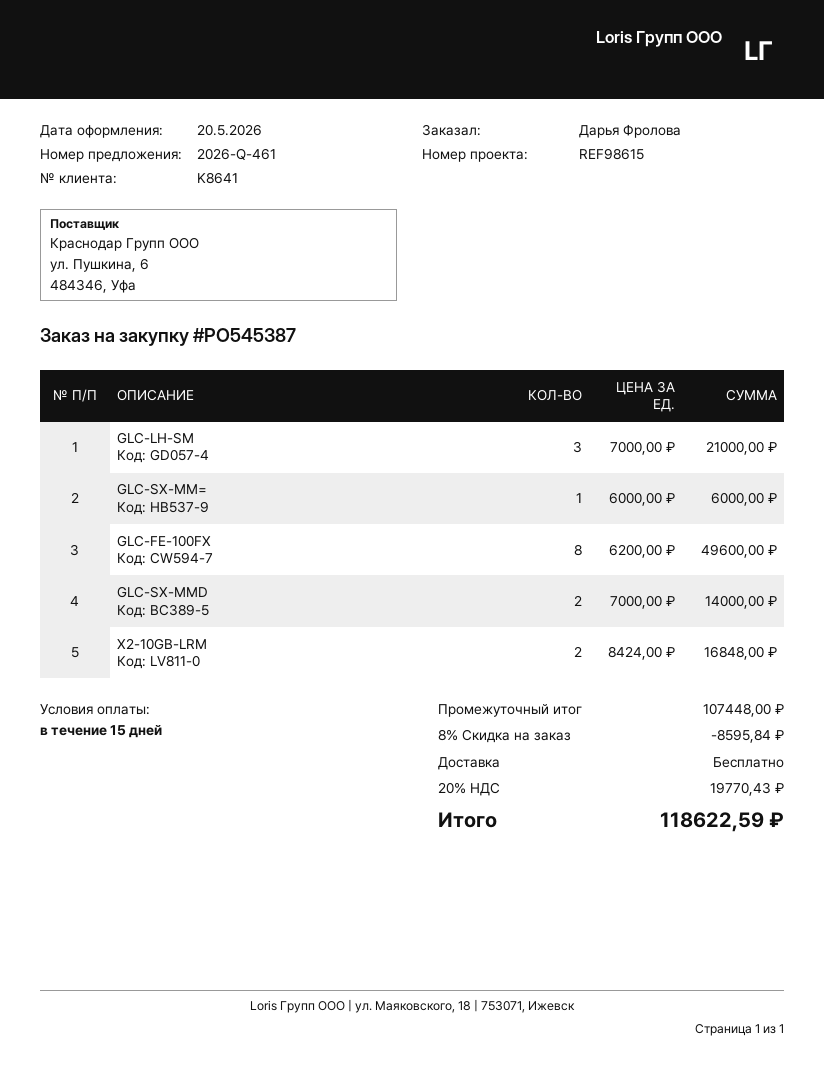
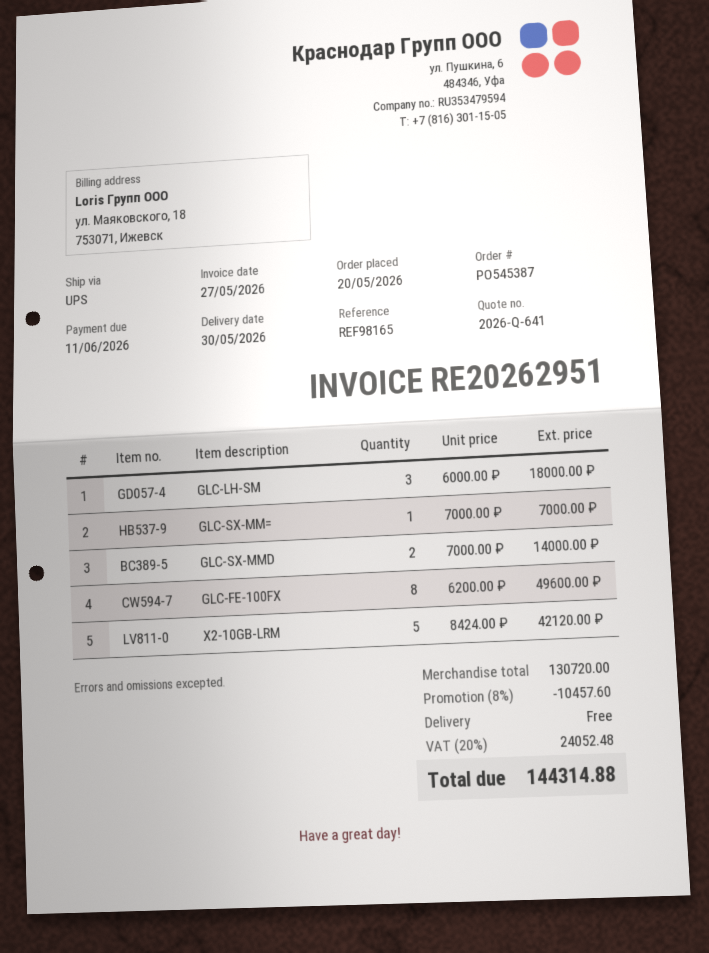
quote number: 2026-Q-461 -> 2026-Q-641
reference: REF98615 -> REF98165
GLC-LH-SM: 3 x 7000.00 = 21000.00 -> 3 x 6000.00 = 18000.00
GLC-SX-MM=: 1 x 6000.00 = 6000.00 -> 1 x 7000.00 = 7000.00
X2-10GB-LRM: 2 x 8424.00 = 16848.00 -> 5 x 8424.00 = 42120.00
subtotal: 107448.00 -> 130720.00
discount: 8% = 8595.84 -> 8% = 10457.60
tax: 20% = 19770.43 -> 20% = 24052.48
total: 118622.59 -> 144314.88

